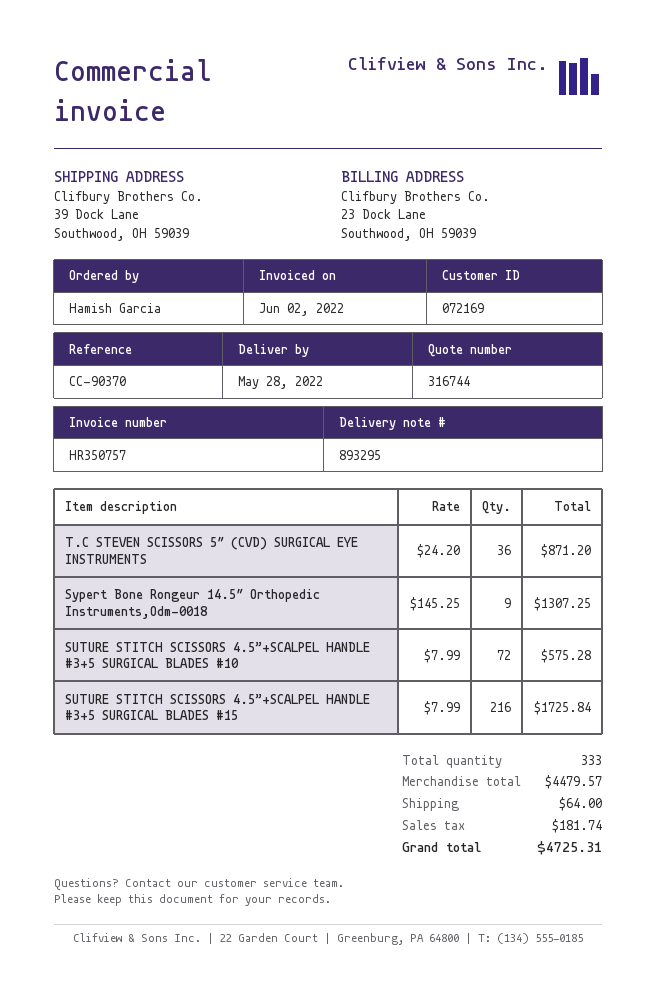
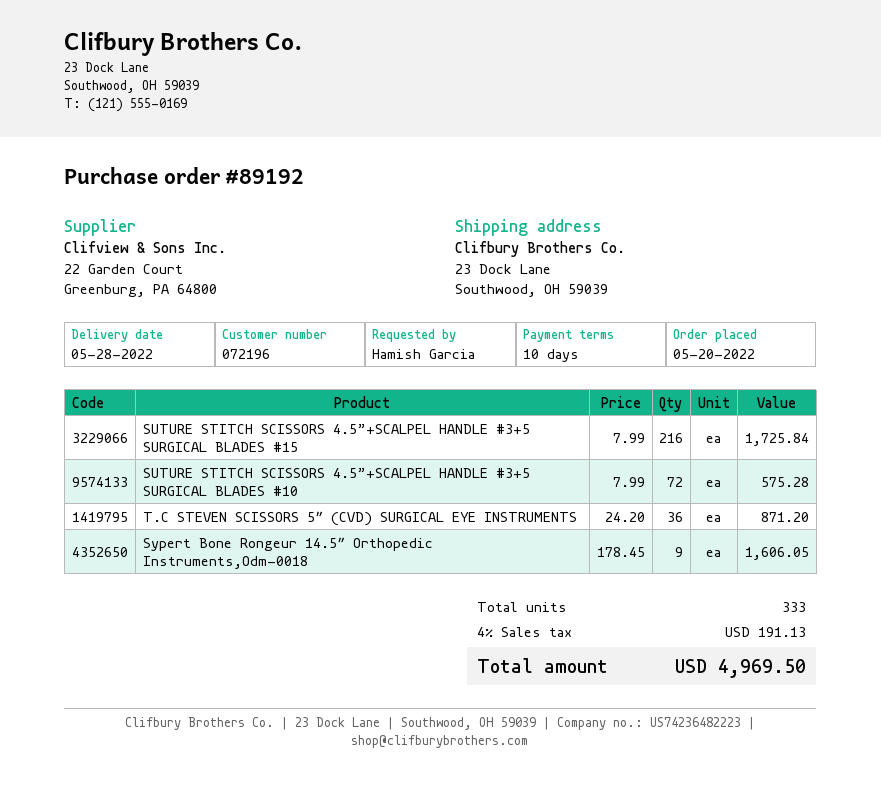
customer number: 072169 -> 072196
ship to: 39 Dock Lane, Southwood, OH 59039 -> 23 Dock Lane, Southwood, OH 59039
Sypert Bone Rongeur 14.5″ Orthopedic Instruments,Odm-0018: 9 x 145.25 = 1307.25 -> 9 x 178.45 = 1606.05
shipping: 64.00 -> none
tax: 181.74 -> 191.13
total: 4725.31 -> 4969.50

